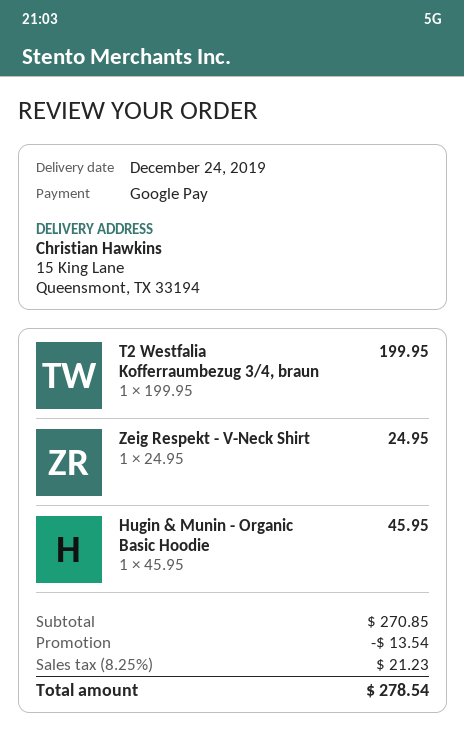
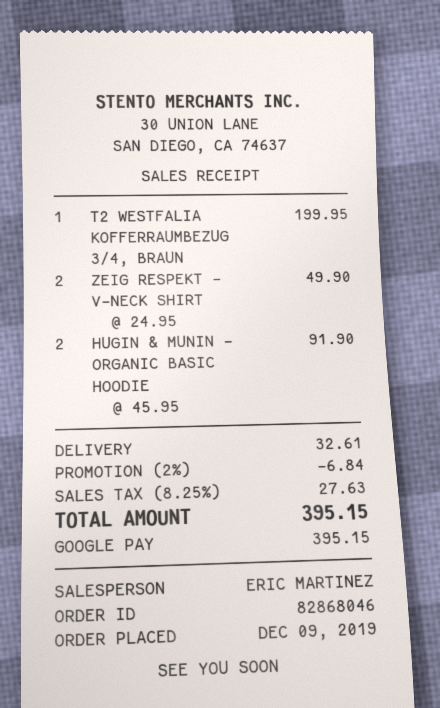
Zeig Respekt - V-Neck Shirt: 1 x 24.95 = 24.95 -> 2 x 24.95 = 49.90
Hugin & Munin - Organic Basic Hoodie: 1 x 45.95 = 45.95 -> 2 x 45.95 = 91.90
discount: 13.54 -> 6.84
shipping: none -> 32.61
tax: 8.25% = 21.23 -> 8.25% = 27.63
total: 278.54 -> 395.15

